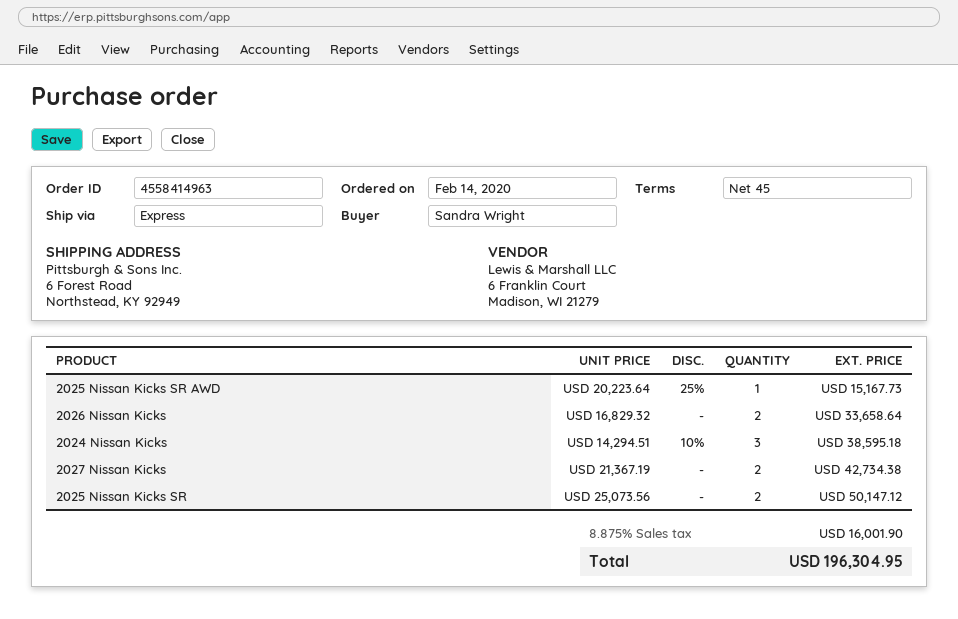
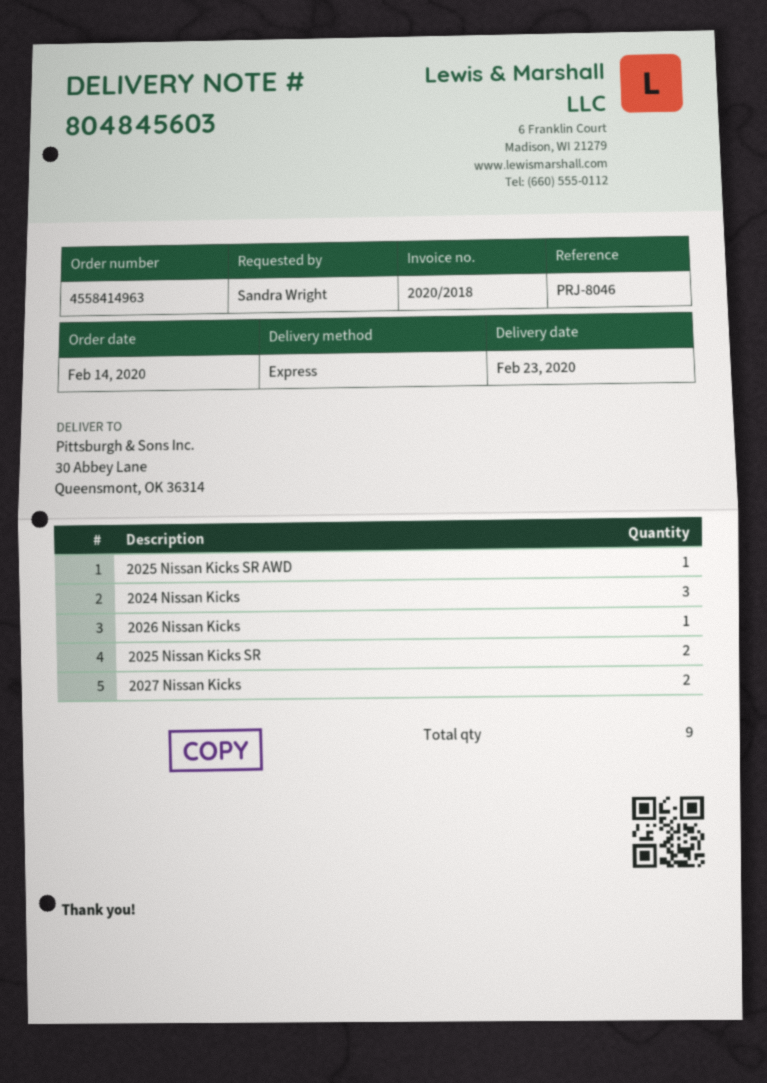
ship to: 6 Forest Road, Northstead, KY 92949 -> 30 Abbey Lane, Queensmont, OK 36314
2026 Nissan Kicks: 2 -> 1

